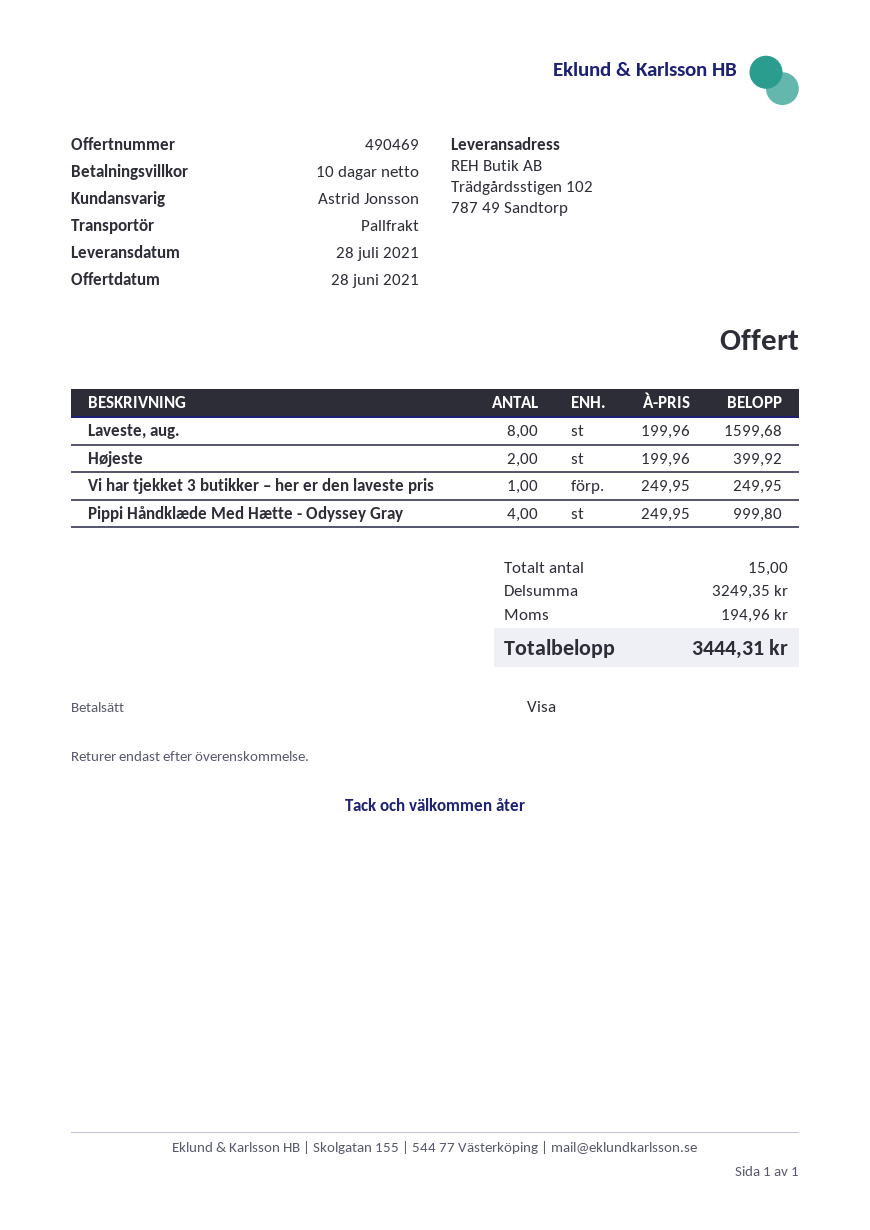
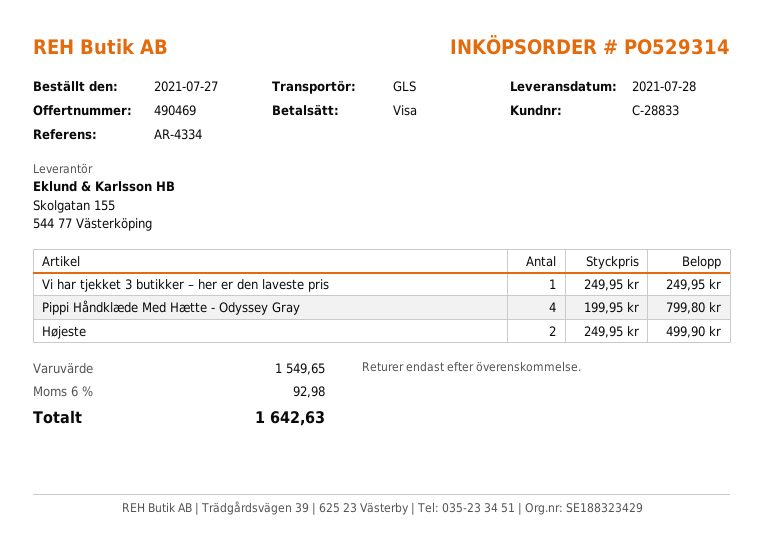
shipping method: pallet freight -> GLS
Laveste, aug.: 8 x 199.96 = 1599.68 -> none
Højeste: 2 x 199.96 = 399.92 -> 2 x 249.95 = 499.90
Pippi Håndklæde Med Hætte - Odyssey Gray: 4 x 249.95 = 999.80 -> 4 x 199.95 = 799.80
subtotal: 3249.35 -> 1549.65
tax: 194.96 -> 92.98
total: 3444.31 -> 1642.63

